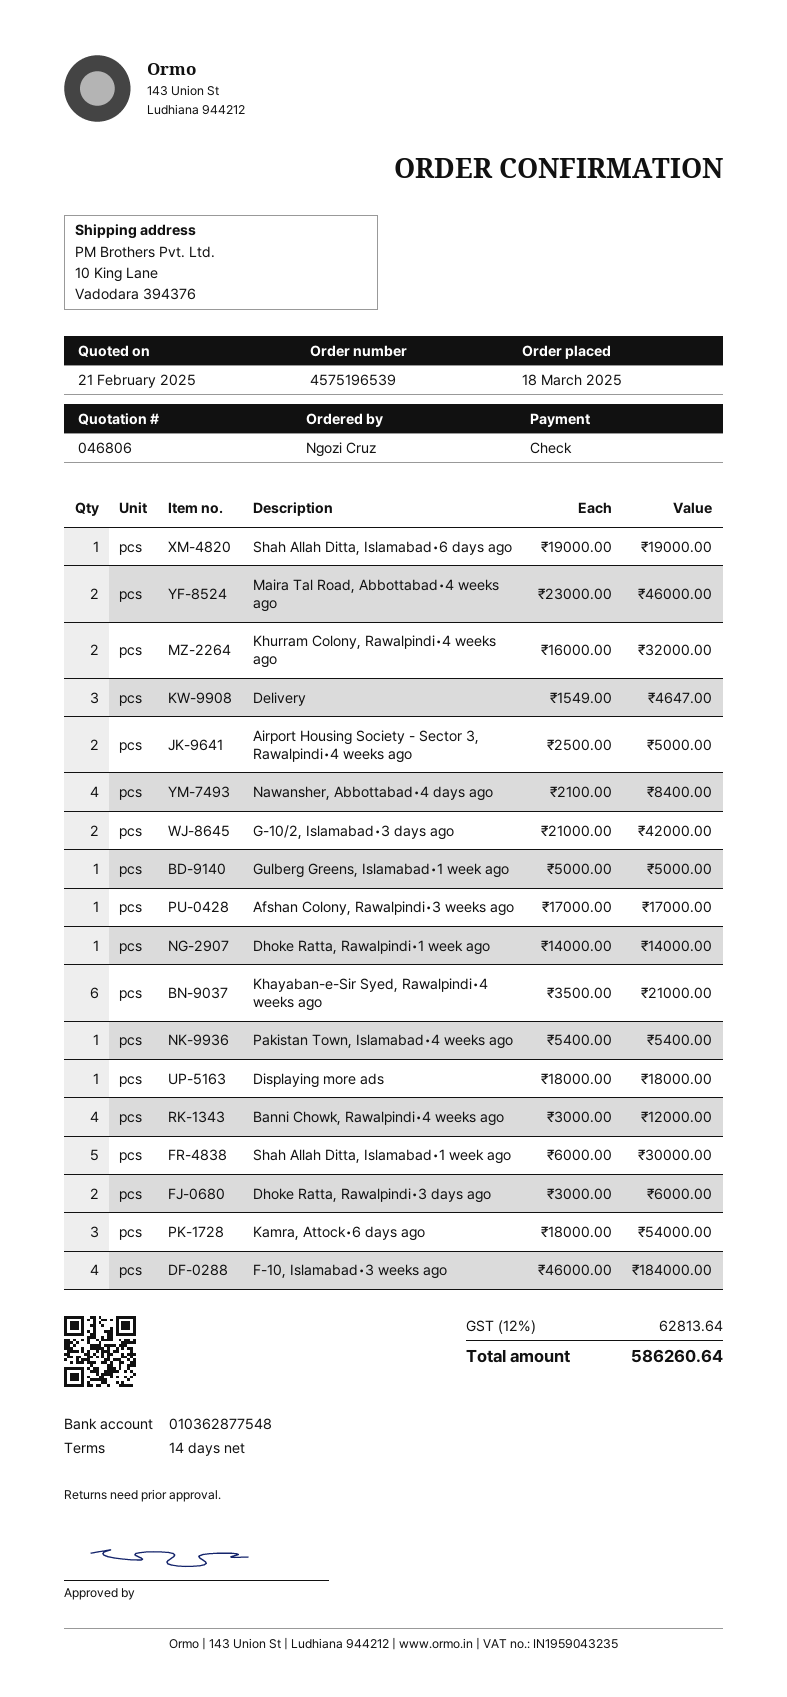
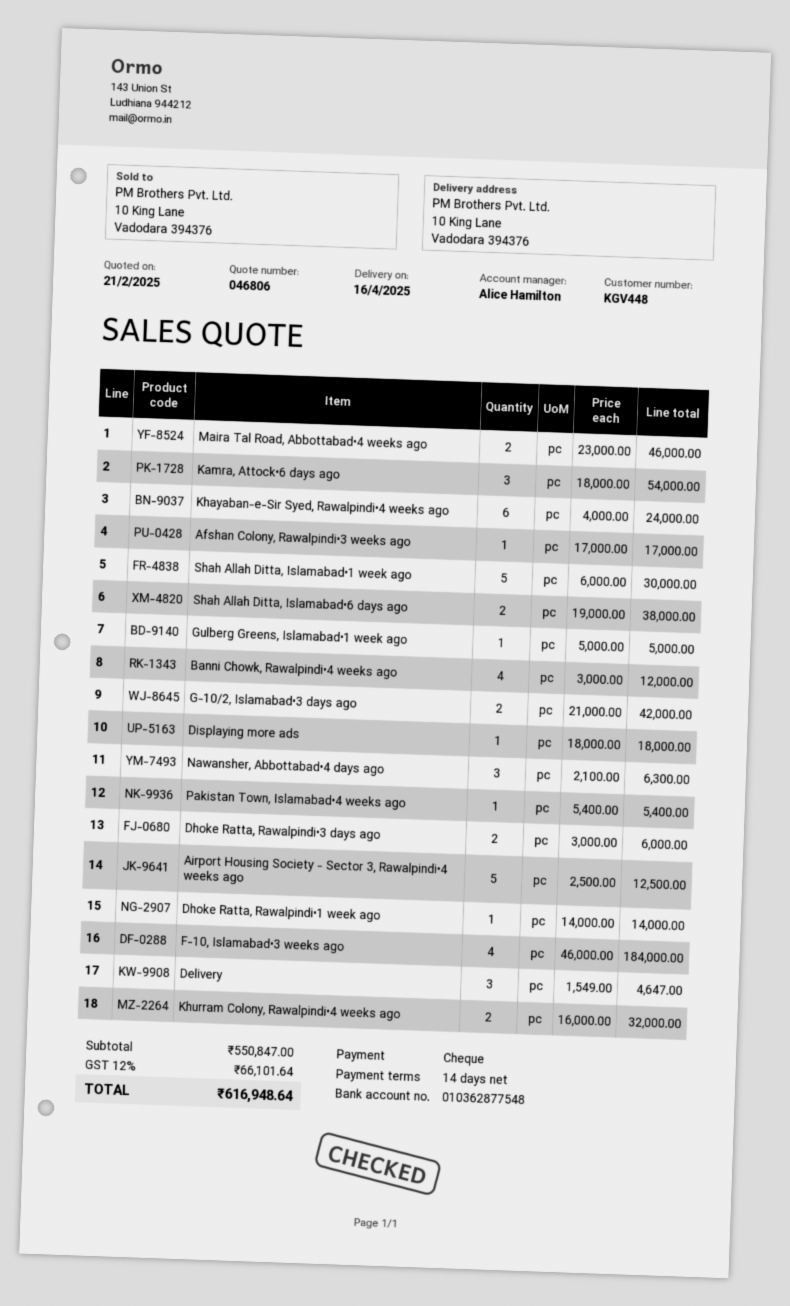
Shah Allah Ditta, Islamabad•6 days ago: 1 x 19000.00 = 19000.00 -> 2 x 19000.00 = 38000.00
Airport Housing Society - Sector 3, Rawalpindi•4 weeks ago: 2 x 2500.00 = 5000.00 -> 5 x 2500.00 = 12500.00
Nawansher, Abbottabad•4 days ago: 4 x 2100.00 = 8400.00 -> 3 x 2100.00 = 6300.00
Khayaban-e-Sir Syed, Rawalpindi•4 weeks ago: 6 x 3500.00 = 21000.00 -> 6 x 4000.00 = 24000.00
tax: 12% = 62813.64 -> 12% = 66101.64
total: 586260.64 -> 616948.64

